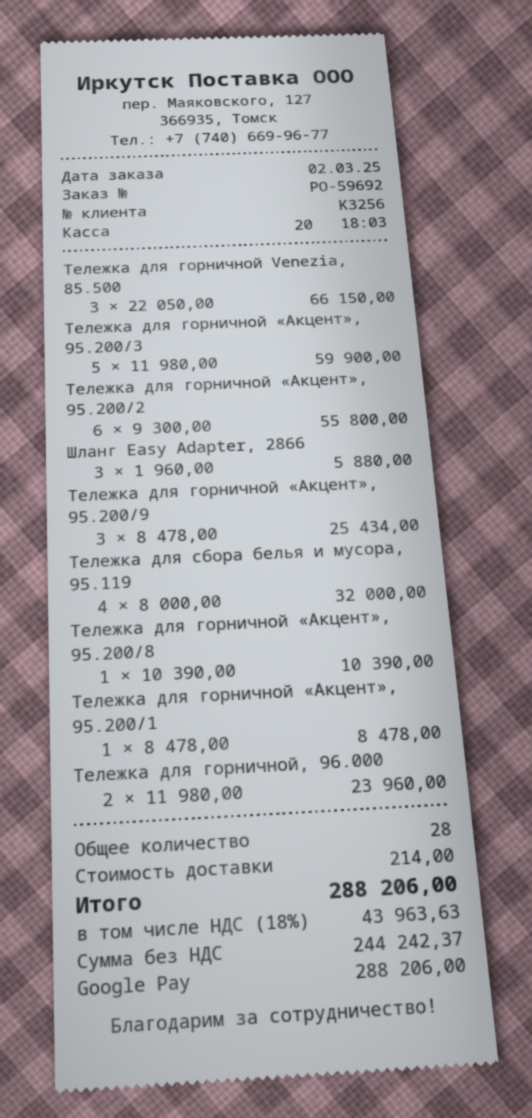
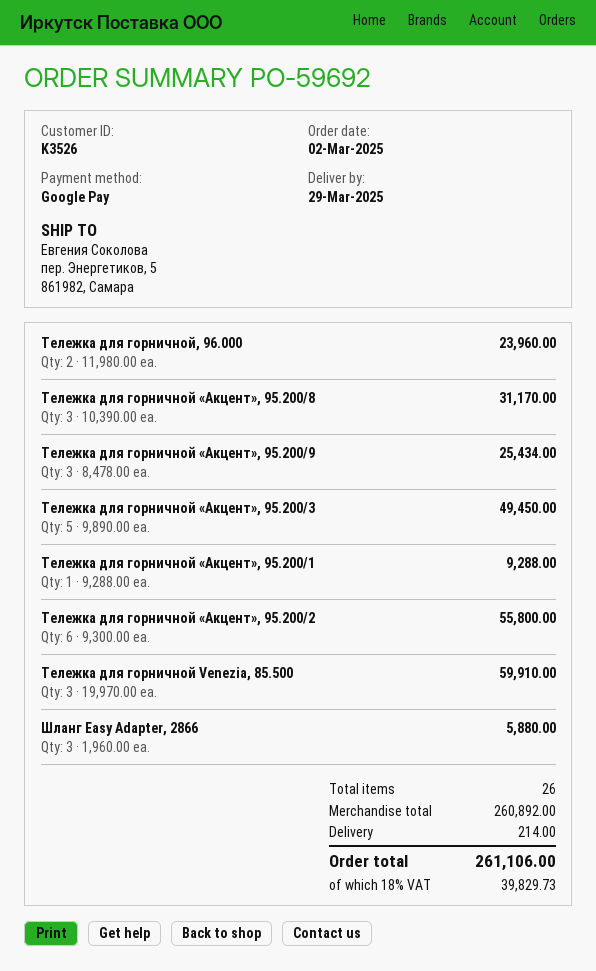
customer number: K3256 -> K3526
Тележка для горничной Venezia, 85.500: 3 x 22050.00 = 66150.00 -> 3 x 19970.00 = 59910.00
Тележка для горничной «Акцент», 95.200/3: 5 x 11980.00 = 59900.00 -> 5 x 9890.00 = 49450.00
Тележка для сбора белья и мусора, 95.119: 4 x 8000.00 = 32000.00 -> none
Тележка для горничной «Акцент», 95.200/8: 1 x 10390.00 = 10390.00 -> 3 x 10390.00 = 31170.00
Тележка для горничной «Акцент», 95.200/1: 1 x 8478.00 = 8478.00 -> 1 x 9288.00 = 9288.00
total quantity: 28 -> 26
tax: 18% = 43963.63 -> 18% = 39829.73
total: 288206.00 -> 261106.00

